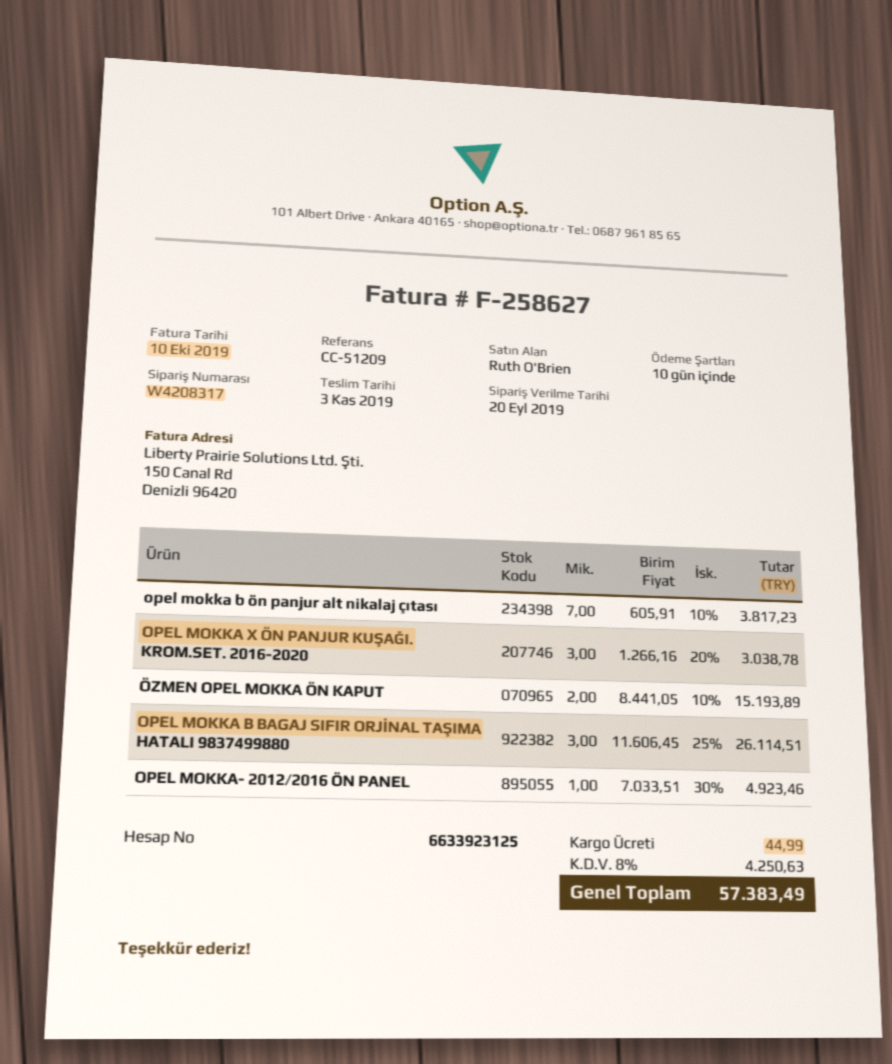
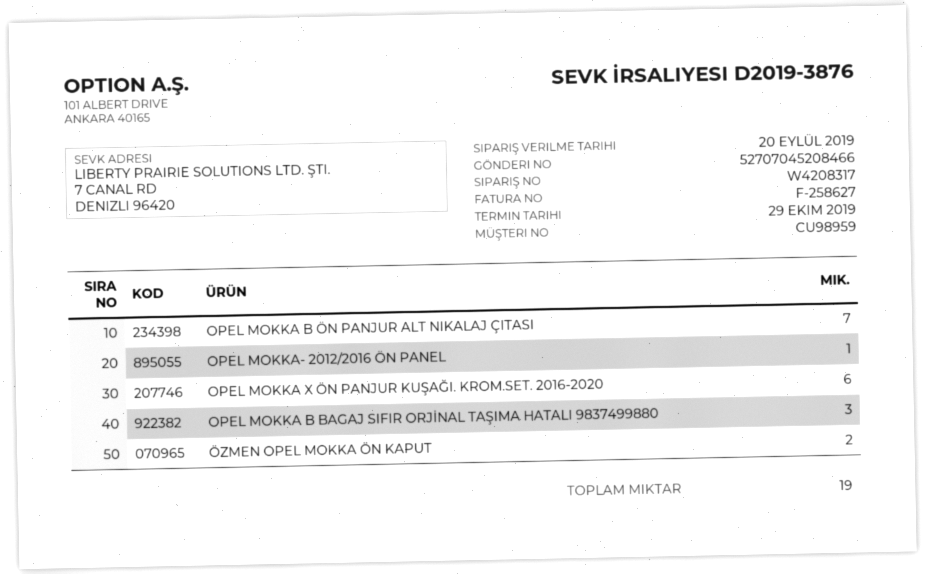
delivery date: 2019-11-03 -> 2019-10-29
OPEL MOKKA X ÖN PANJUR KUŞAĞI. KROM.SET. 2016-2020: 3 -> 6

